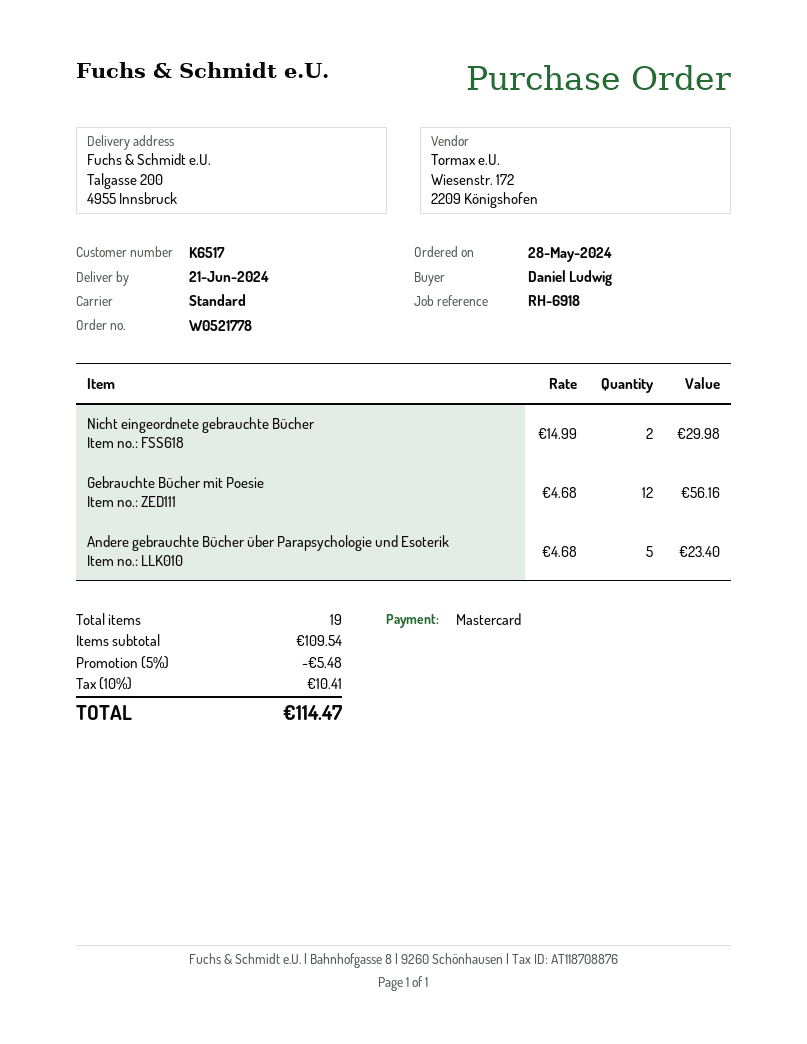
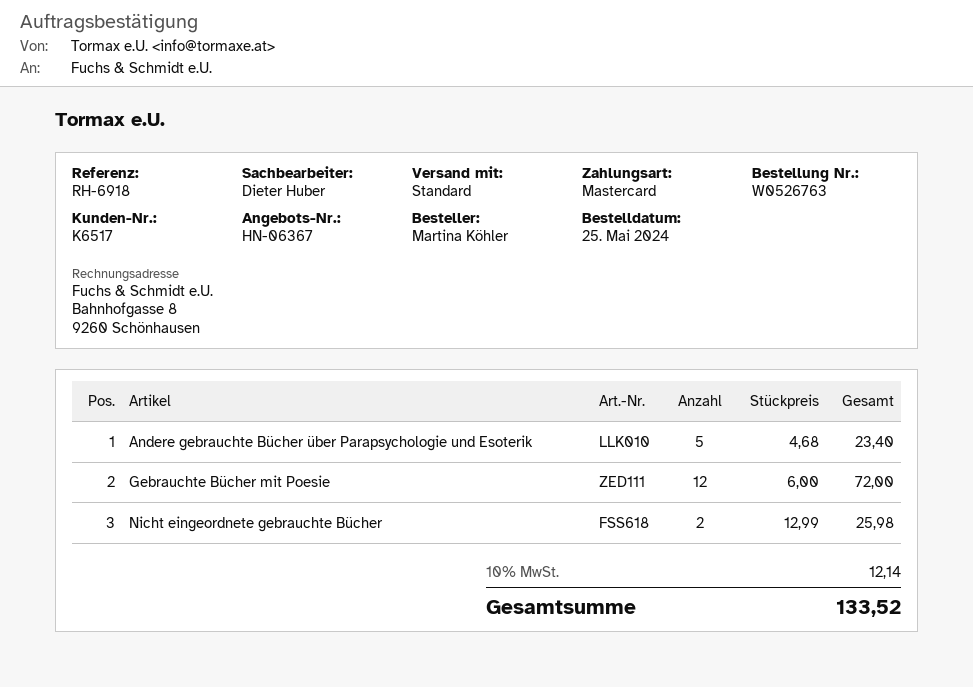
order number: W0521778 -> W0526763
order date: 2024-05-28 -> 2024-05-25
ordered by: Daniel Ludwig -> Martina Köhler
Nicht eingeordnete gebrauchte Bücher: 2 x 14.99 = 29.98 -> 2 x 12.99 = 25.98
Gebrauchte Bücher mit Poesie: 12 x 4.68 = 56.16 -> 12 x 6.00 = 72.00
discount: 5% = 5.48 -> none
tax: 10% = 10.41 -> 10% = 12.14
total: 114.47 -> 133.52

